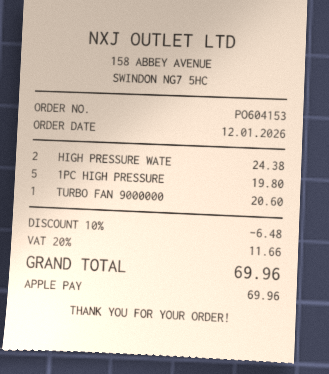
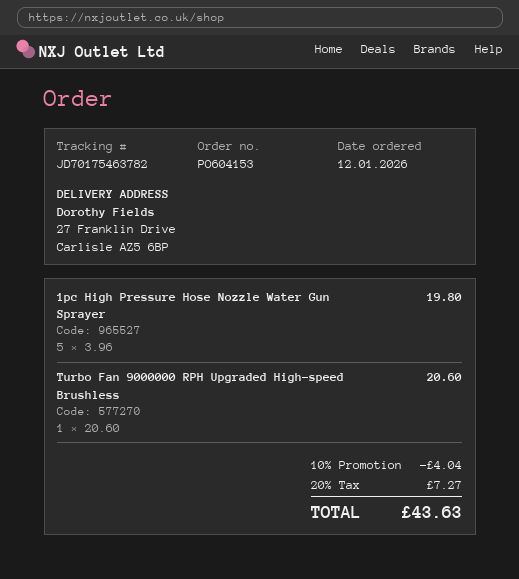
HIGH PRESSURE WATE: 2 for 24.38 -> none
discount: 10% = 6.48 -> 10% = 4.04
tax: 20% = 11.66 -> 20% = 7.27
total: 69.96 -> 43.63

